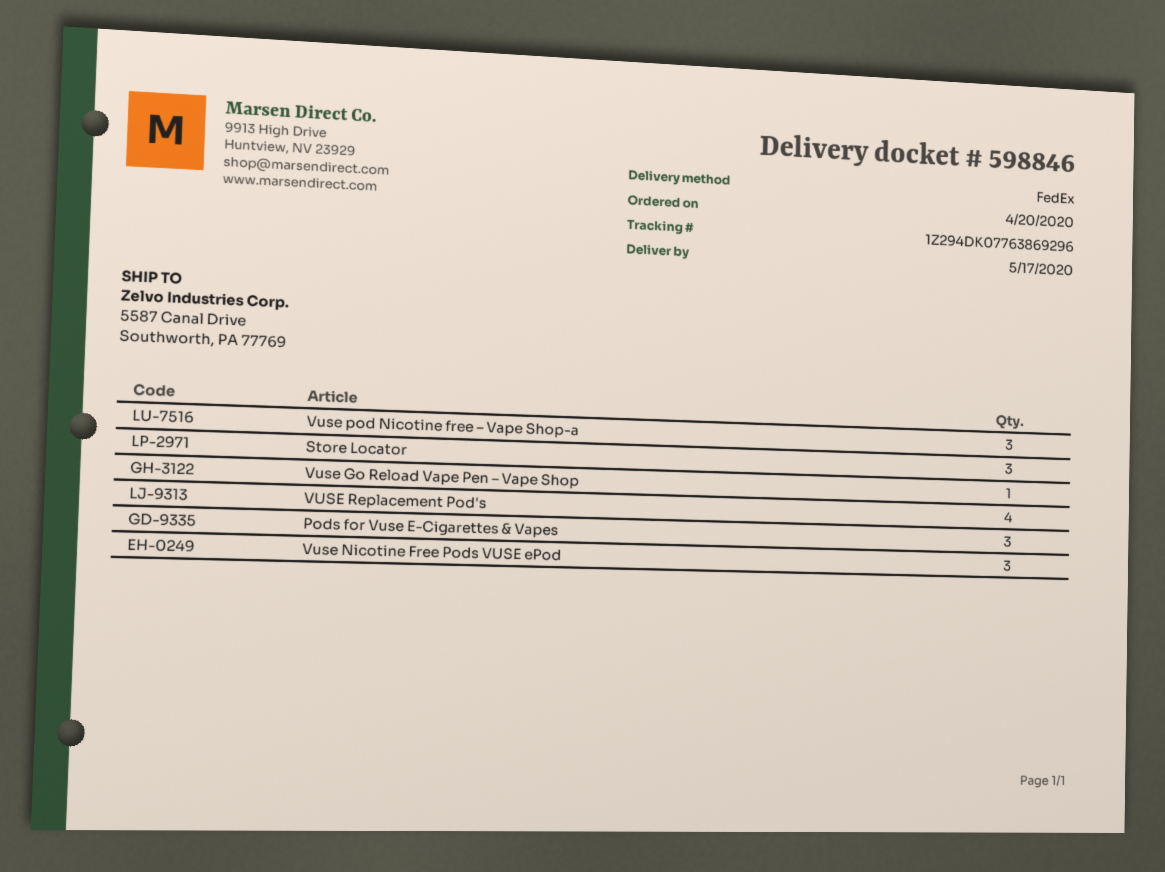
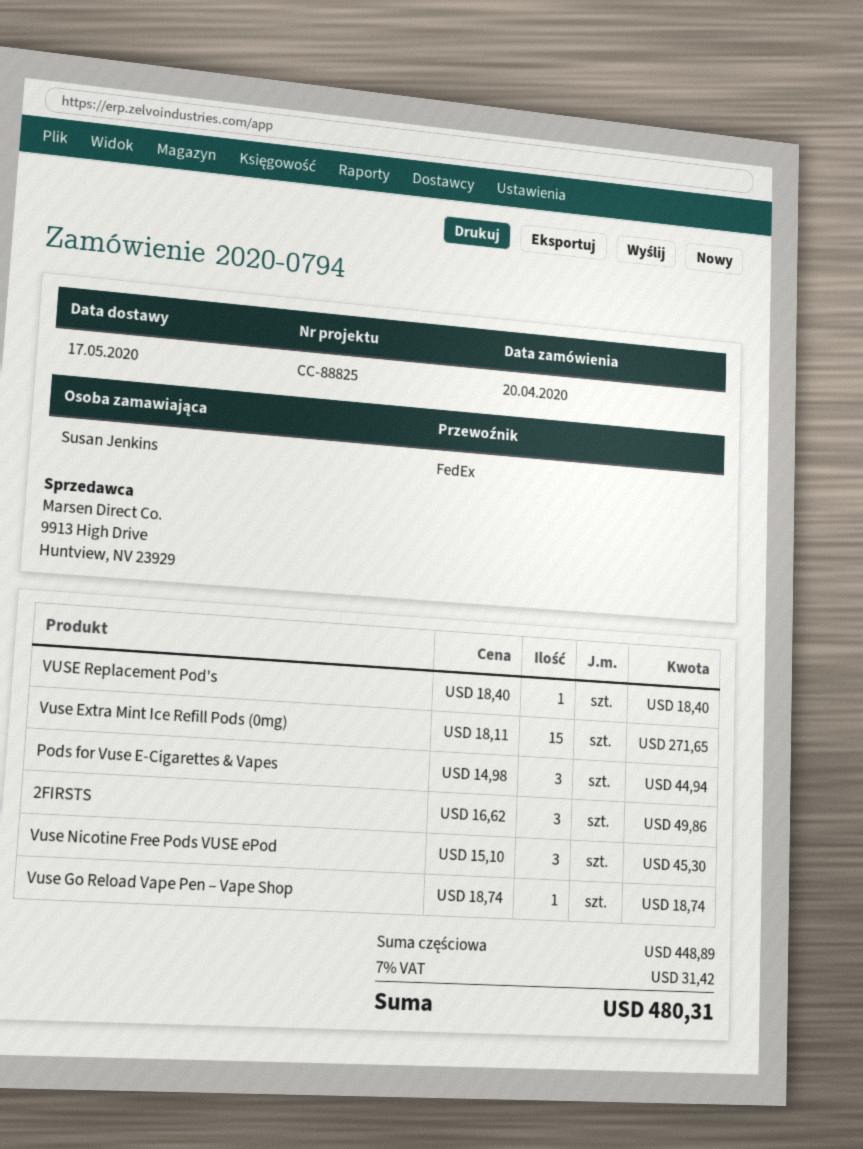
Vuse pod Nicotine free – Vape Shop-a: 3 -> none
Store Locator: 3 -> none
VUSE Replacement Pod's: 4 -> 1
Vuse Extra Mint Ice Refill Pods (0mg): none -> 15
2FIRSTS: none -> 3

